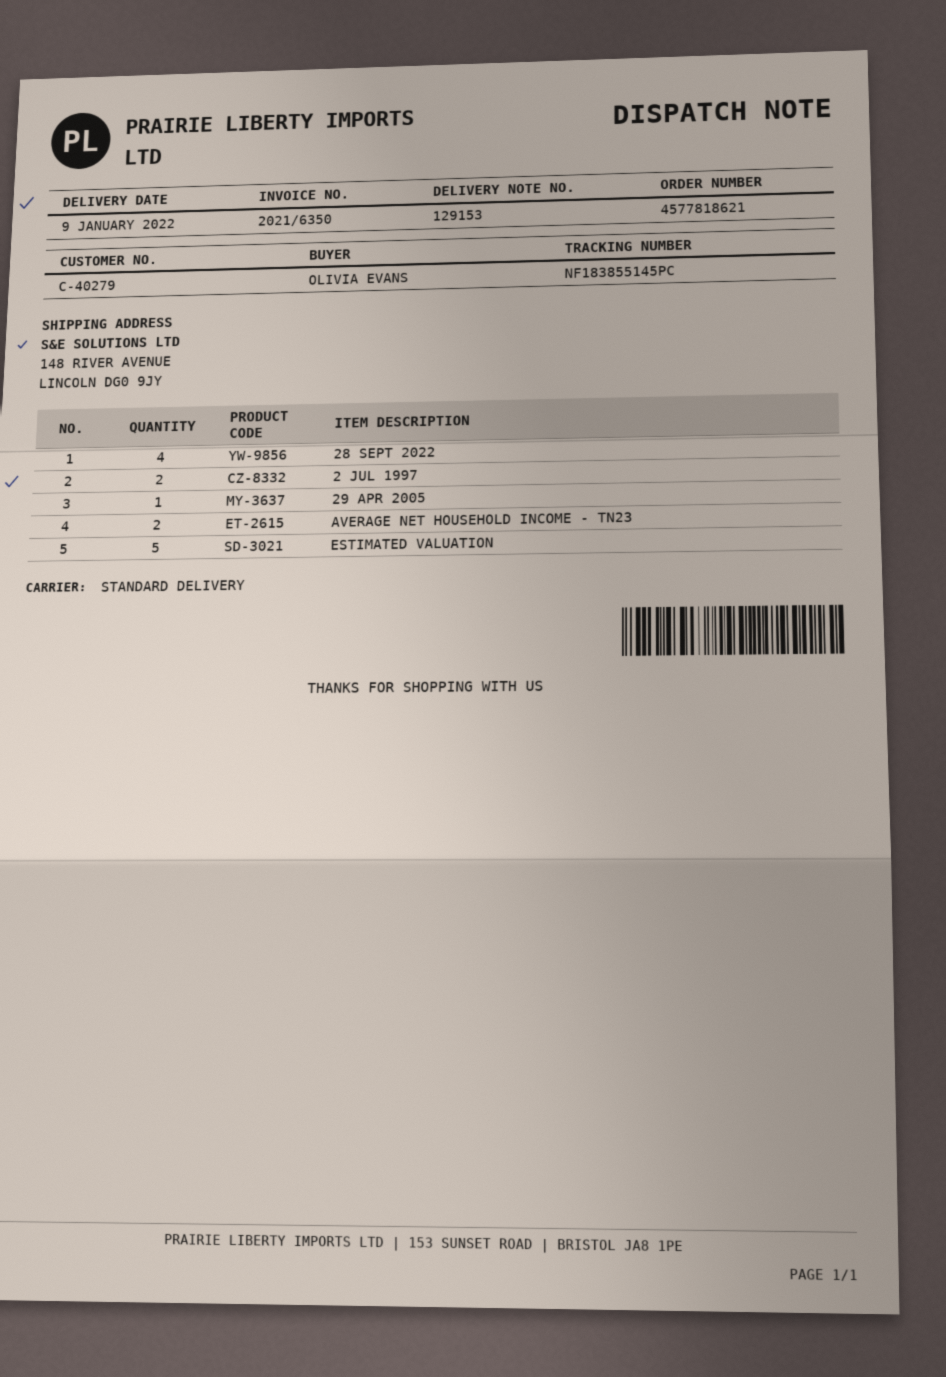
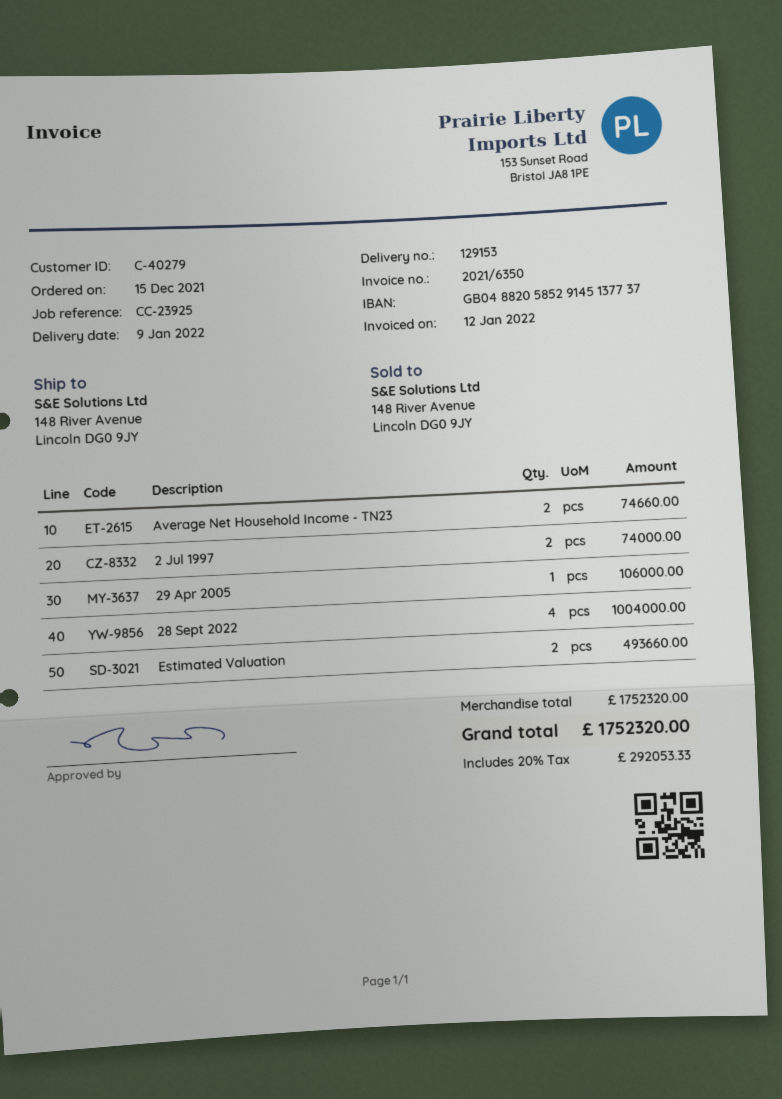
ESTIMATED VALUATION: 5 -> 2

